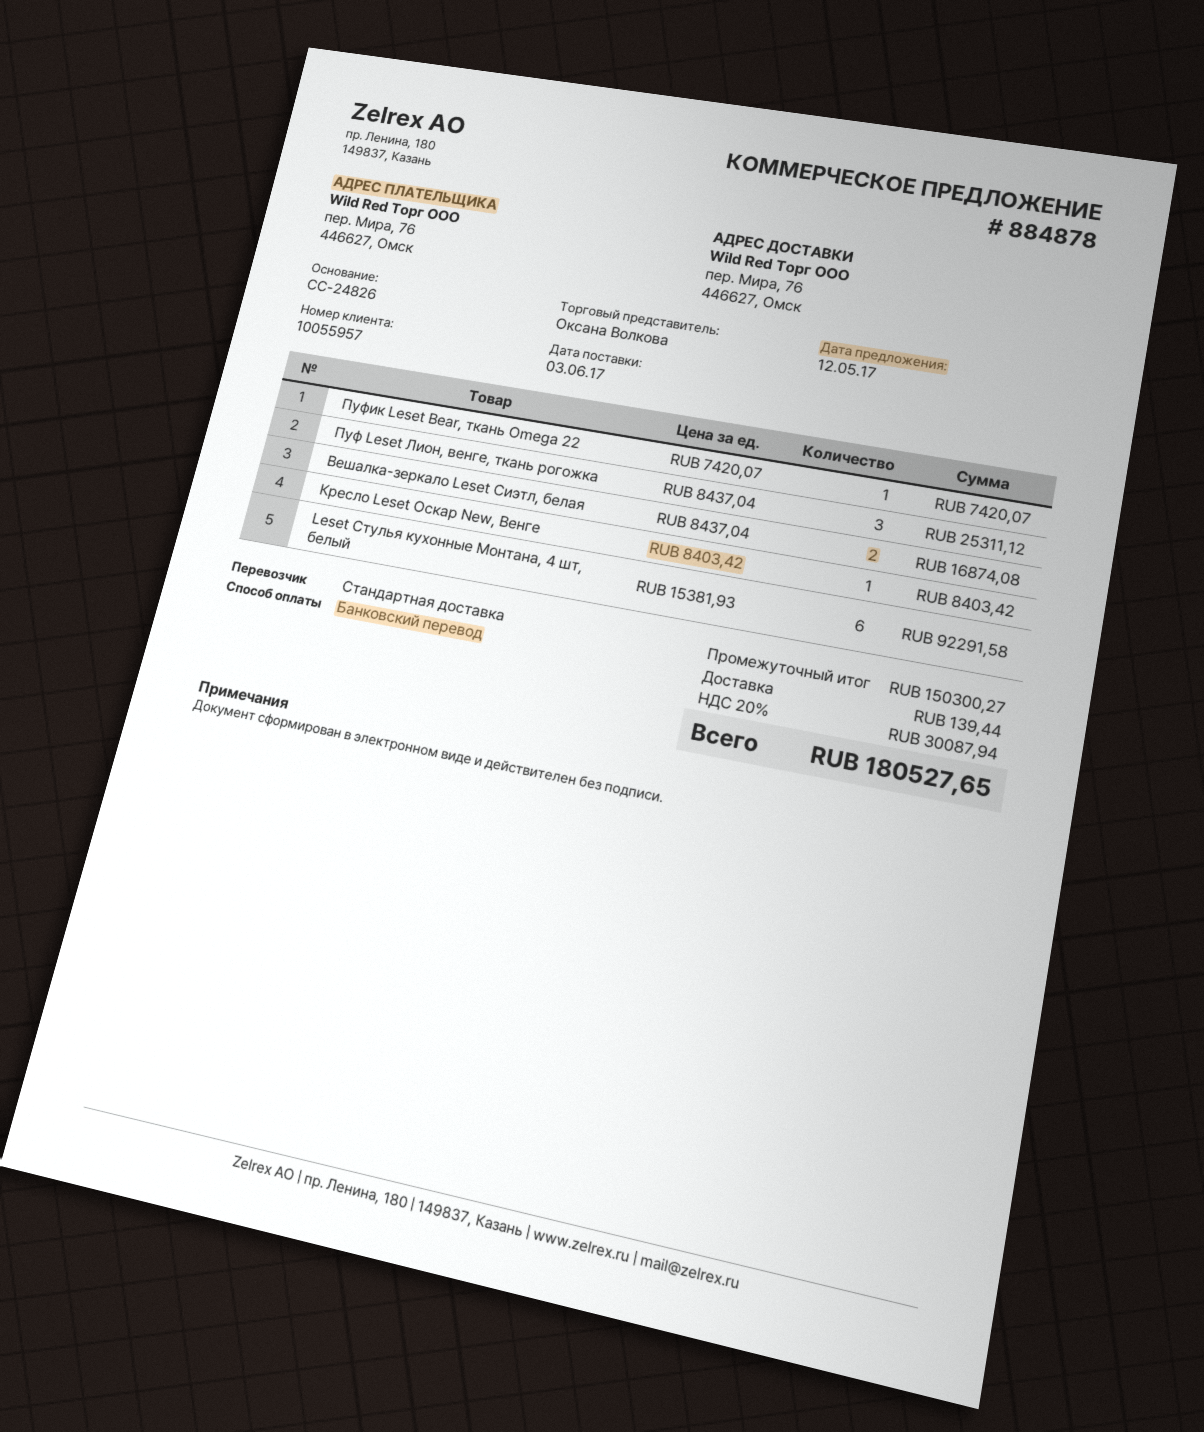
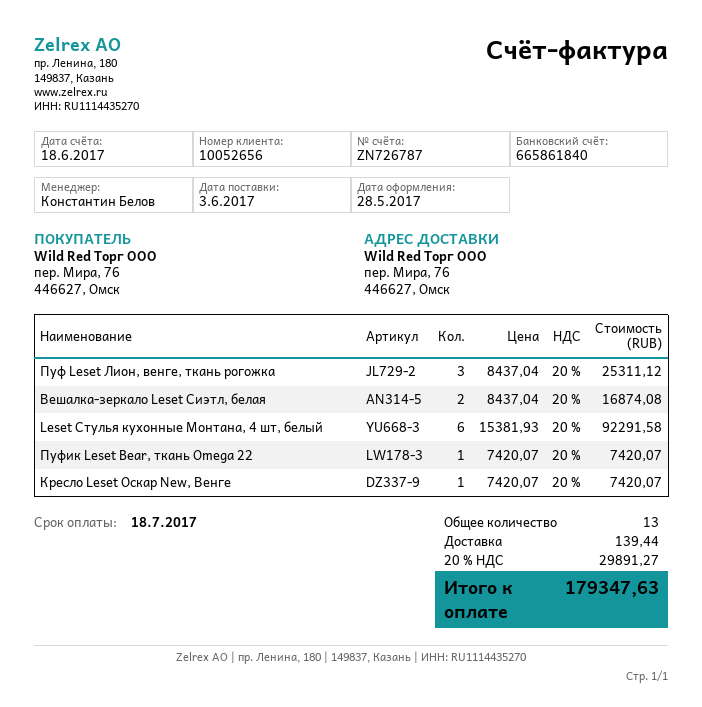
customer number: 10055957 -> 10052656
sales rep: Оксана Волкова -> Константин Белов
Кресло Leset Оскар New, Венге: 1 x 8403.42 = 8403.42 -> 1 x 7420.07 = 7420.07
tax: 20% = 30087.94 -> 20% = 29891.27
total: 180527.65 -> 179347.63

